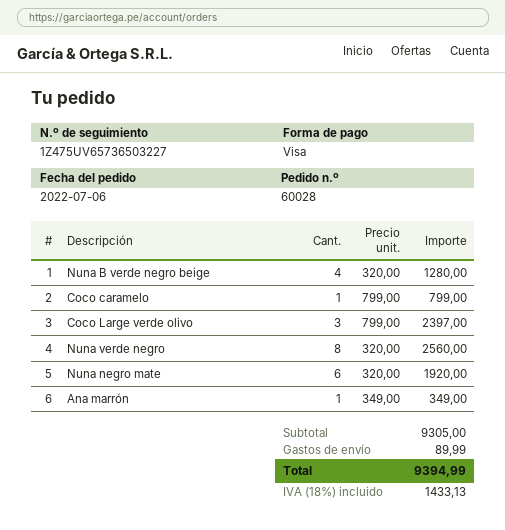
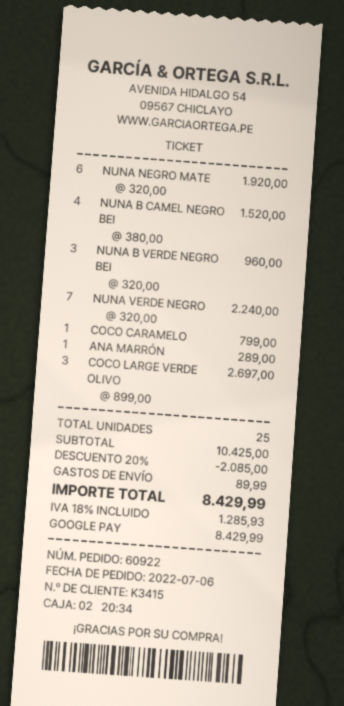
order number: 60028 -> 60922
payment method: Visa -> Google Pay
Nuna B verde negro beige: 4 x 320.00 = 1280.00 -> 3 x 320.00 = 960.00
Coco Large verde olivo: 3 x 799.00 = 2397.00 -> 3 x 899.00 = 2697.00
Nuna verde negro: 8 x 320.00 = 2560.00 -> 7 x 320.00 = 2240.00
Ana marrón: 1 x 349.00 = 349.00 -> 1 x 289.00 = 289.00
NUNA B CAMEL NEGRO BEI: none -> 4 x 380.00 = 1520.00
subtotal: 9305.00 -> 10425.00
discount: none -> 20% = 2085.00
tax: 18% = 1433.13 -> 18% = 1285.93
total: 9394.99 -> 8429.99

